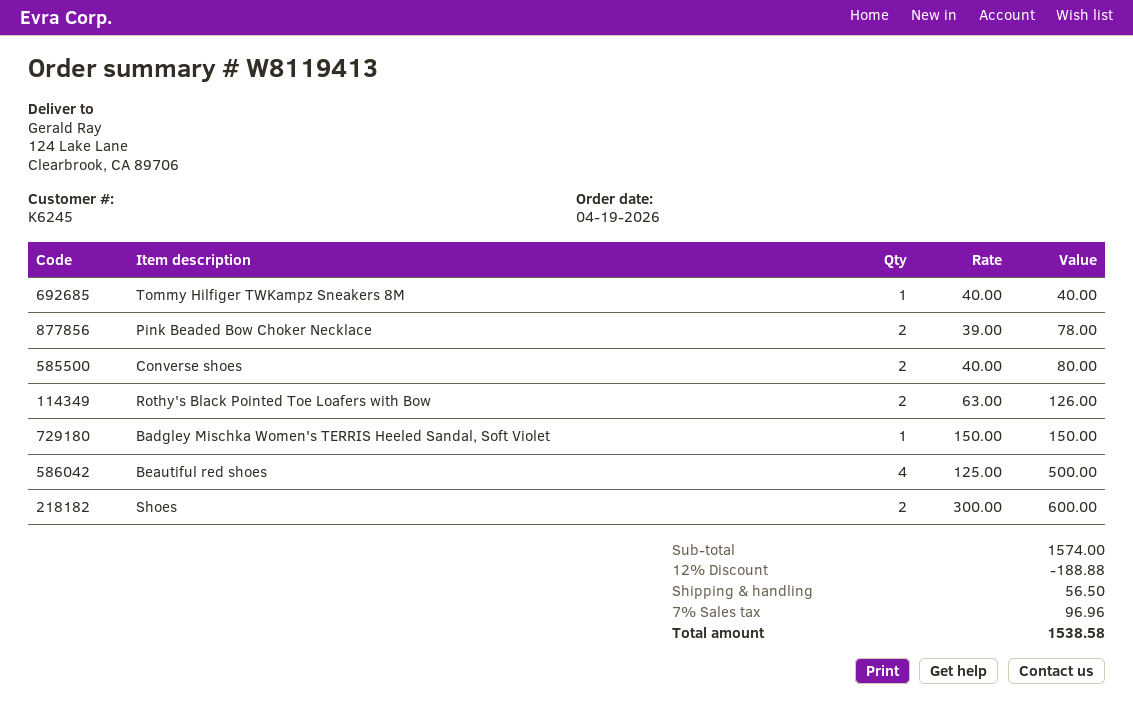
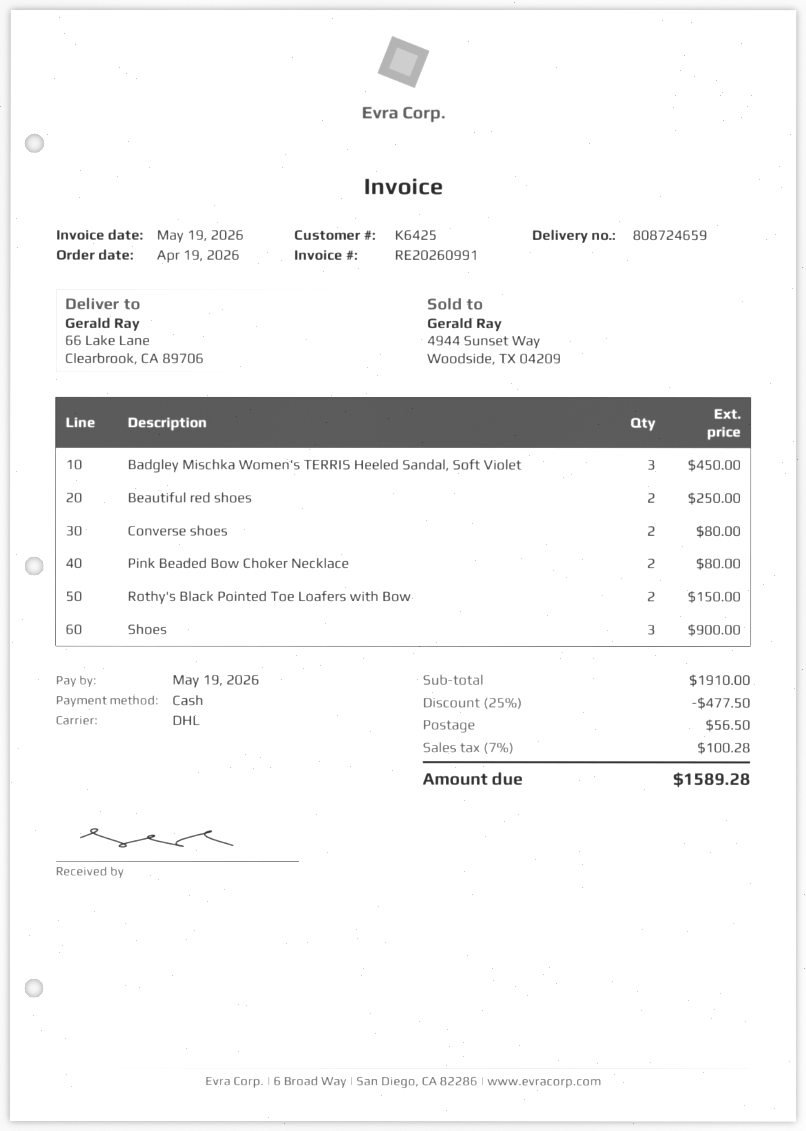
customer number: K6245 -> K6425
ship to: 124 Lake Lane, Clearbrook, CA 89706 -> 66 Lake Lane, Clearbrook, CA 89706
Tommy Hilfiger TWKampz Sneakers 8M: 1 for 40.00 -> none
Pink Beaded Bow Choker Necklace: 2 for 78.00 -> 2 for 80.00
Rothy's Black Pointed Toe Loafers with Bow: 2 for 126.00 -> 2 for 150.00
Badgley Mischka Women's TERRIS Heeled Sandal, Soft Violet: 1 for 150.00 -> 3 for 450.00
Beautiful red shoes: 4 for 500.00 -> 2 for 250.00
Shoes: 2 for 600.00 -> 3 for 900.00
subtotal: 1574.00 -> 1910.00
discount: 12% = 188.88 -> 25% = 477.50
tax: 7% = 96.96 -> 7% = 100.28
total: 1538.58 -> 1589.28

